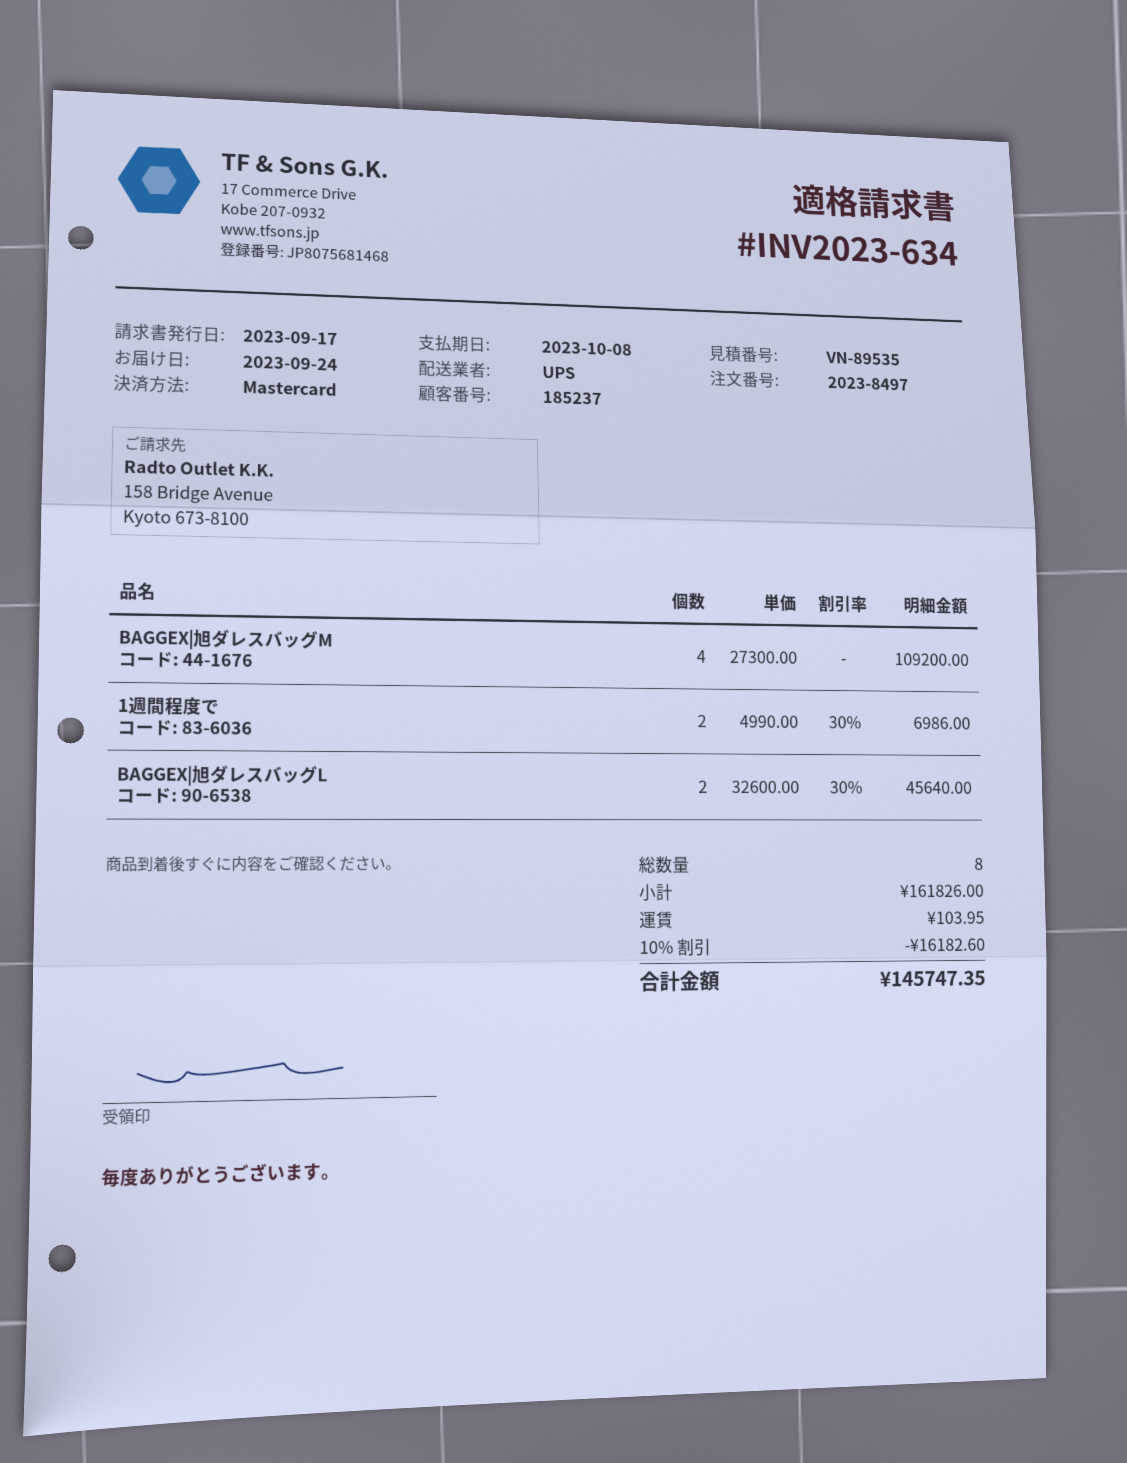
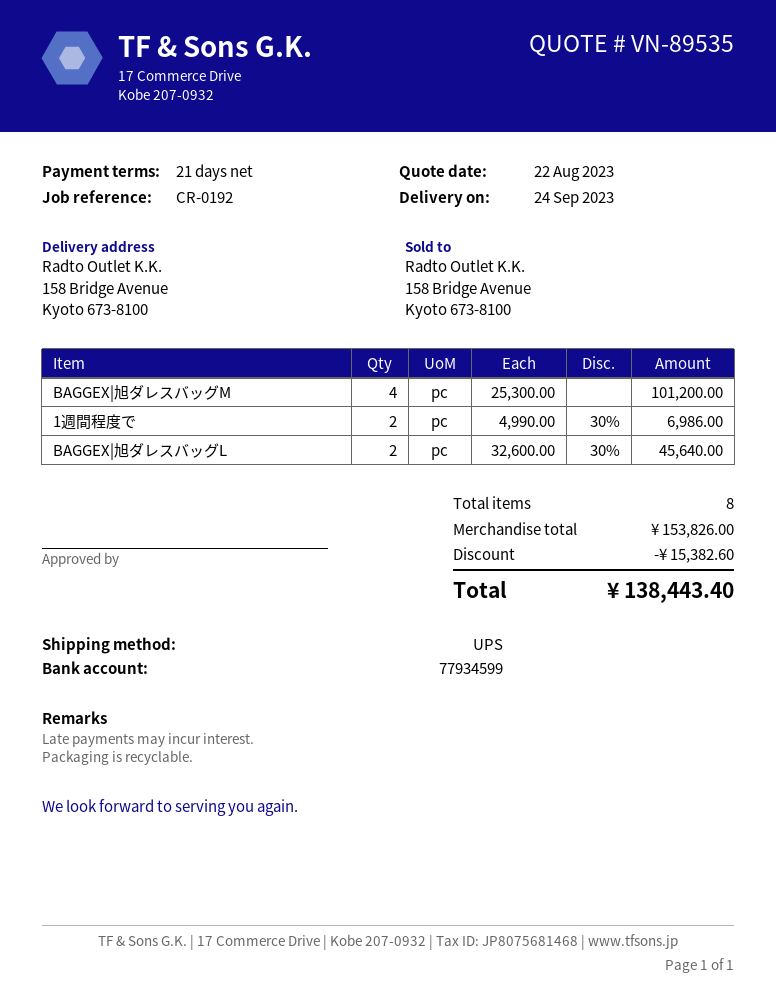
BAGGEX|旭ダレスバッグM: 4 x 27300.00 = 109200.00 -> 4 x 25300.00 = 101200.00
subtotal: 161826.00 -> 153826.00
discount: 16182.60 -> 15382.60
shipping: 103.95 -> none
total: 145747.35 -> 138443.40

